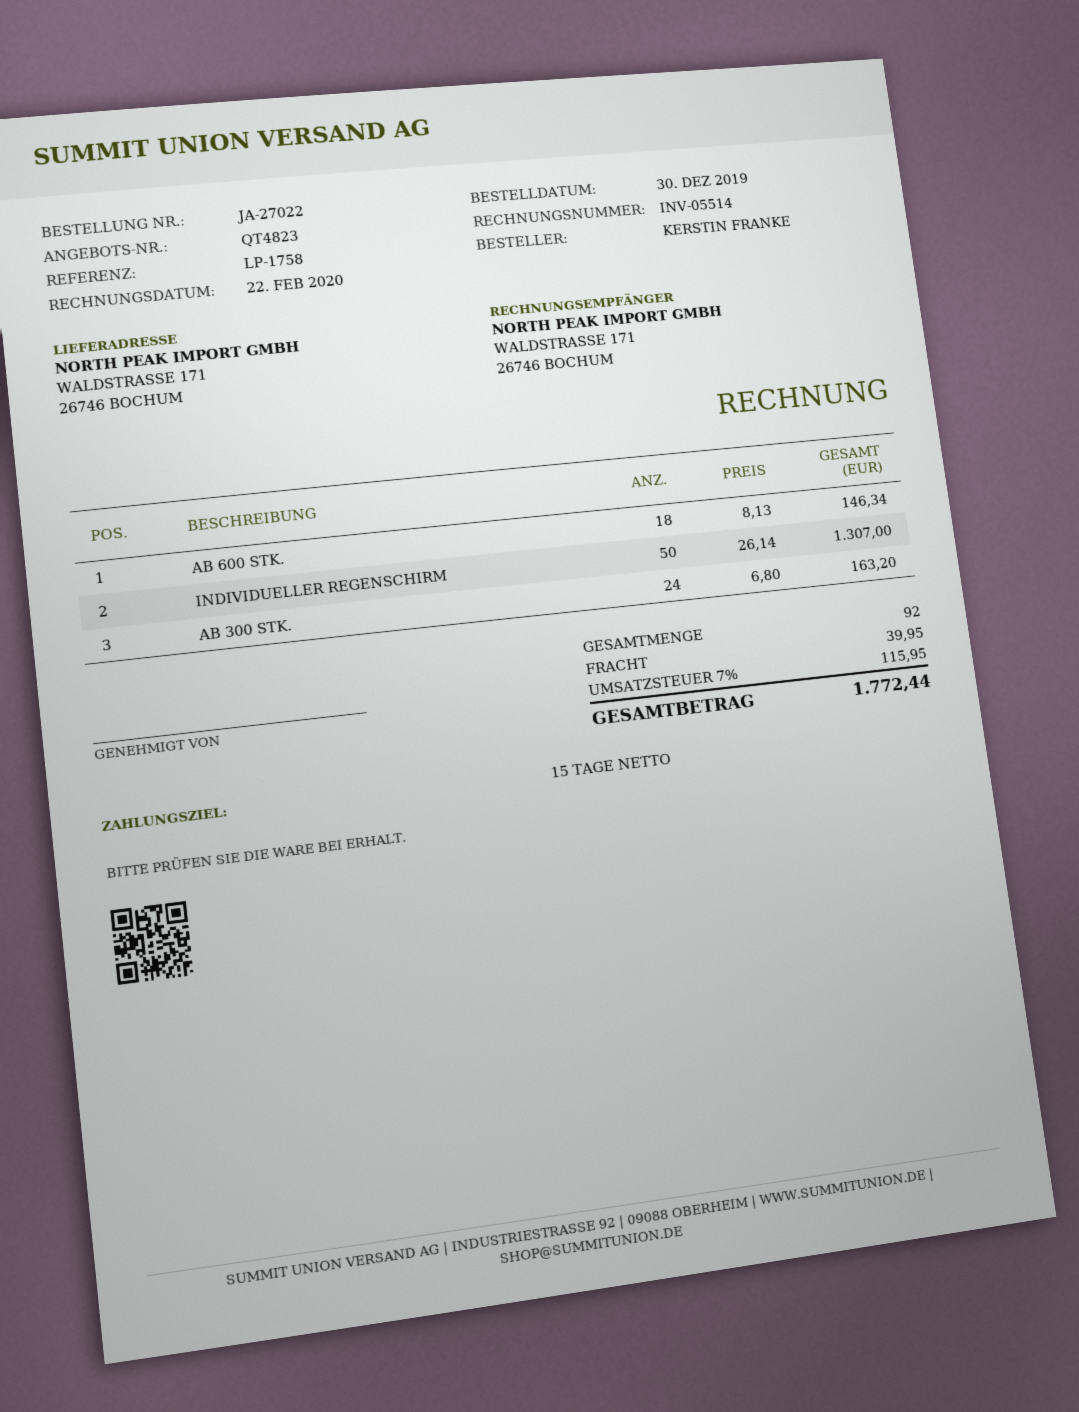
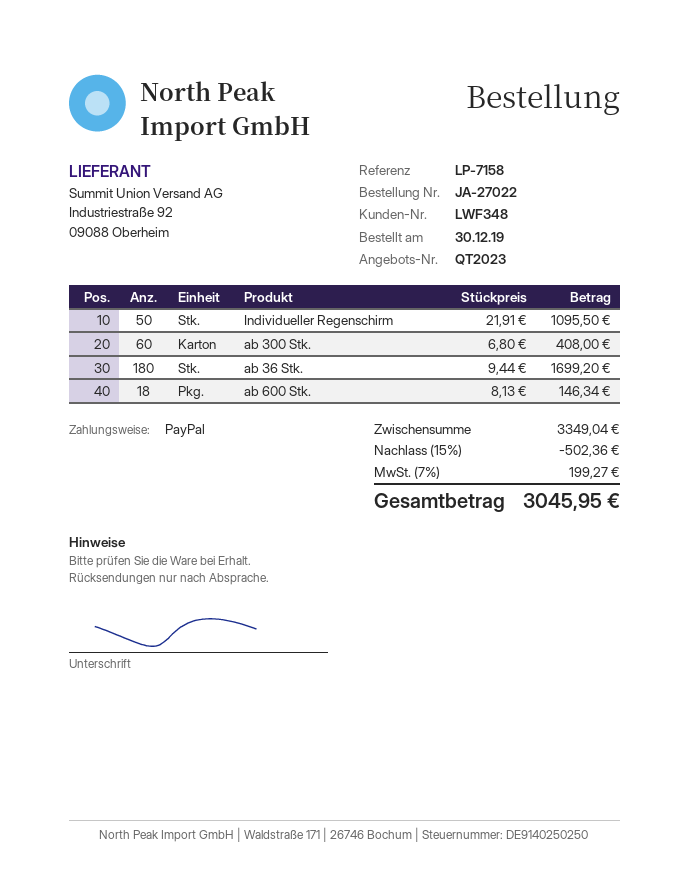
quote number: QT4823 -> QT2023
reference: LP-1758 -> LP-7158
INDIVIDUELLER REGENSCHIRM: 50 x 26.14 = 1307.00 -> 50 x 21.91 = 1095.50
AB 300 STK.: 24 x 6.80 = 163.20 -> 60 x 6.80 = 408.00
ab 36 Stk.: none -> 180 x 9.44 = 1699.20
discount: none -> 15% = 502.36
shipping: 39.95 -> none
tax: 7% = 115.95 -> 7% = 199.27
total: 1772.44 -> 3045.95

